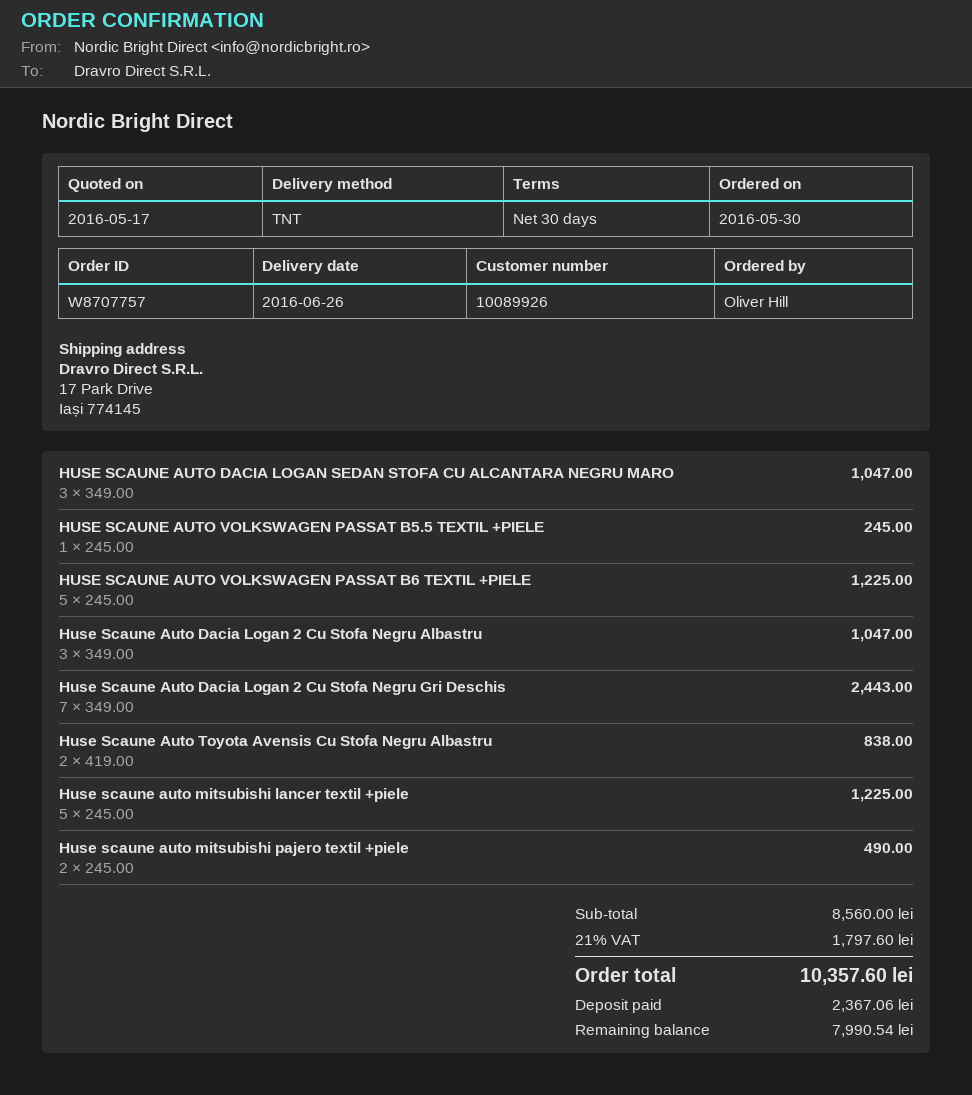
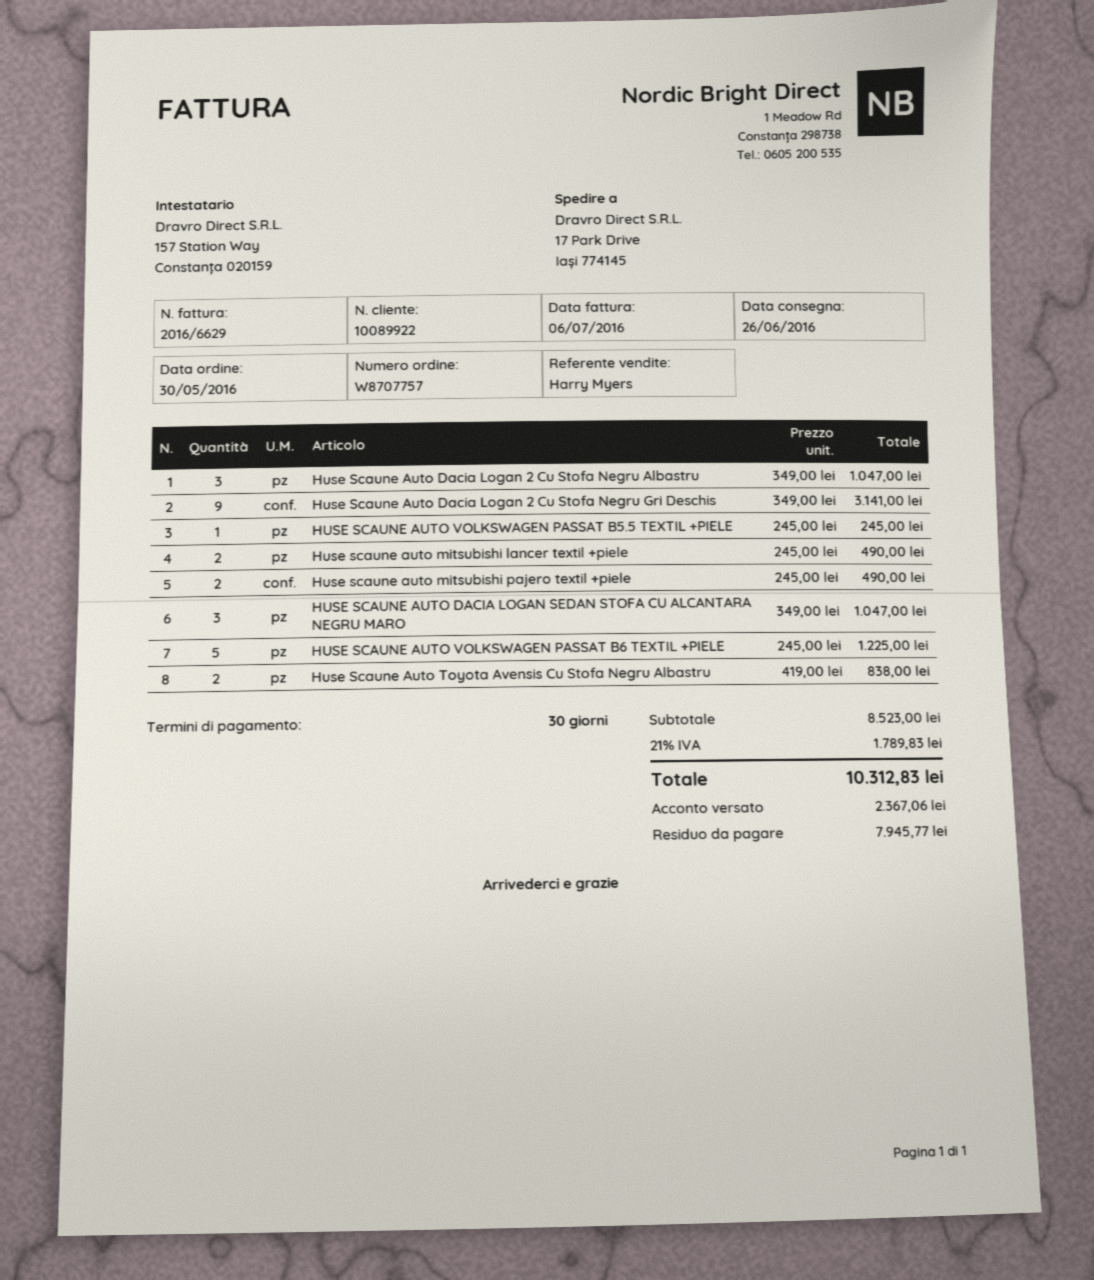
customer number: 10089926 -> 10089922
Huse Scaune Auto Dacia Logan 2 Cu Stofa Negru Gri Deschis: 7 x 349.00 = 2443.00 -> 9 x 349.00 = 3141.00
Huse scaune auto mitsubishi lancer textil +piele: 5 x 245.00 = 1225.00 -> 2 x 245.00 = 490.00
subtotal: 8560.00 -> 8523.00
tax: 21% = 1797.60 -> 21% = 1789.83
total: 10357.60 -> 10312.83
balance: 7990.54 -> 7945.77

